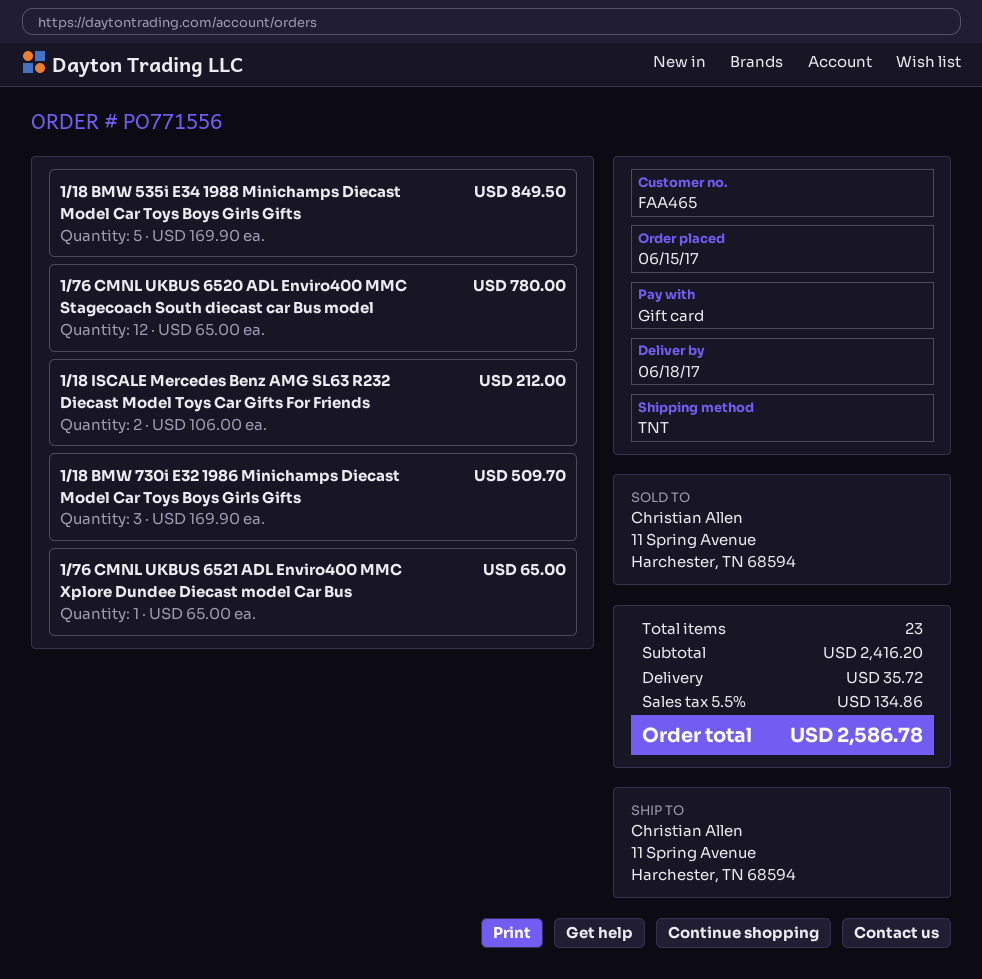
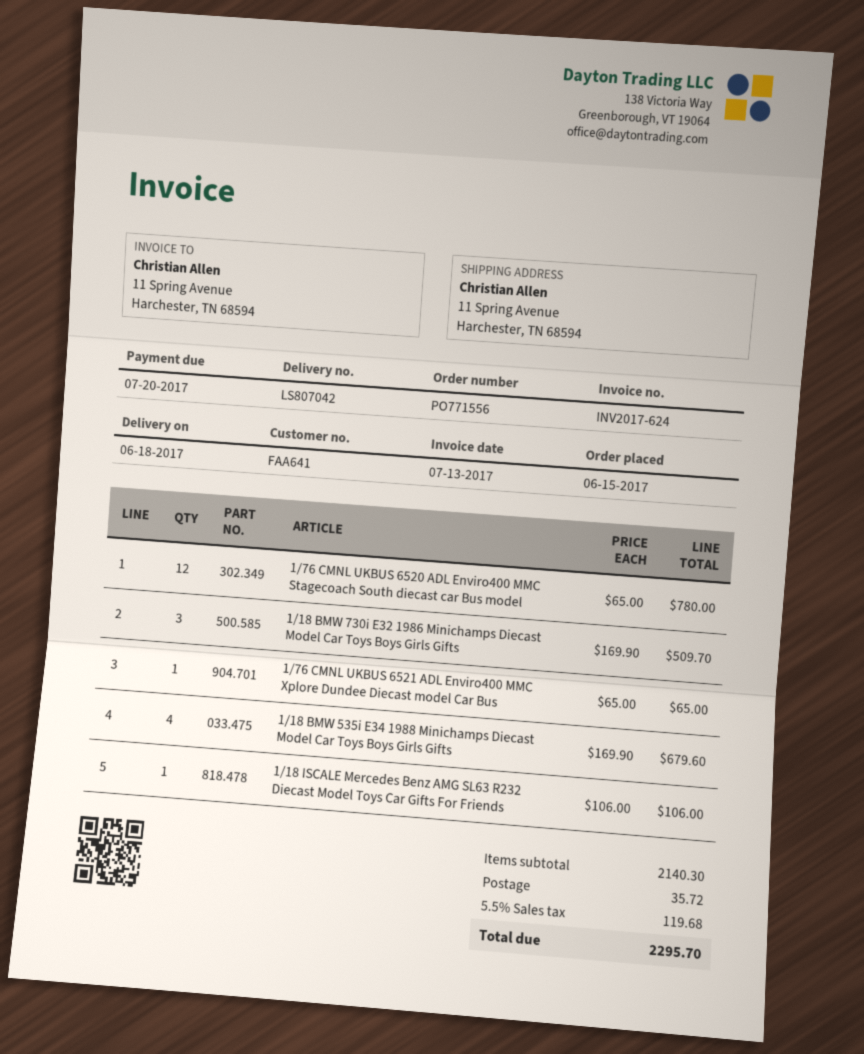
customer number: FAA465 -> FAA641
1/18 BMW 535i E34 1988 Minichamps Diecast Model Car Toys Boys Girls Gifts: 5 x 169.90 = 849.50 -> 4 x 169.90 = 679.60
1/18 ISCALE Mercedes Benz AMG SL63 R232 Diecast Model Toys Car Gifts For Friends: 2 x 106.00 = 212.00 -> 1 x 106.00 = 106.00
subtotal: 2416.20 -> 2140.30
tax: 5.5% = 134.86 -> 5.5% = 119.68
total: 2586.78 -> 2295.70

